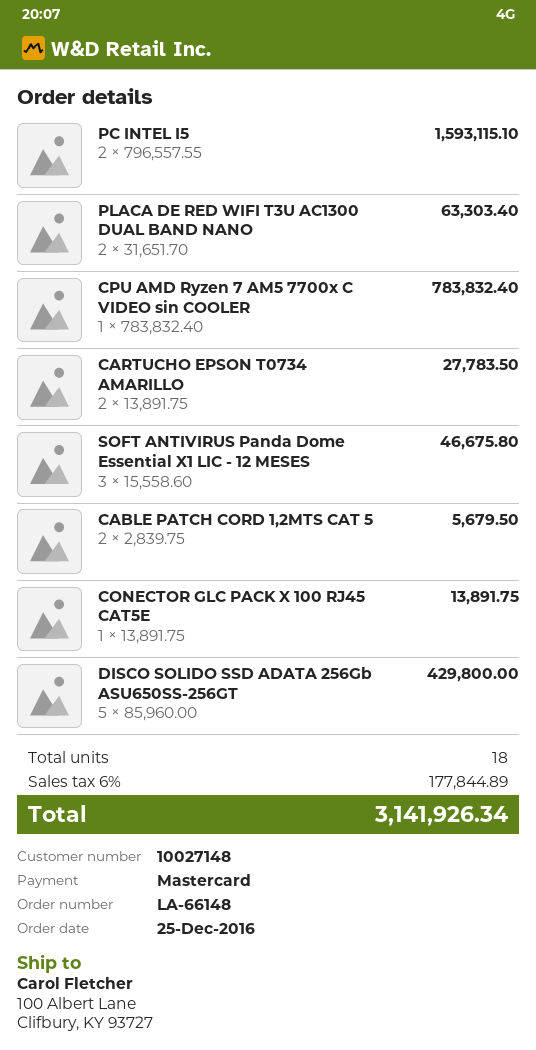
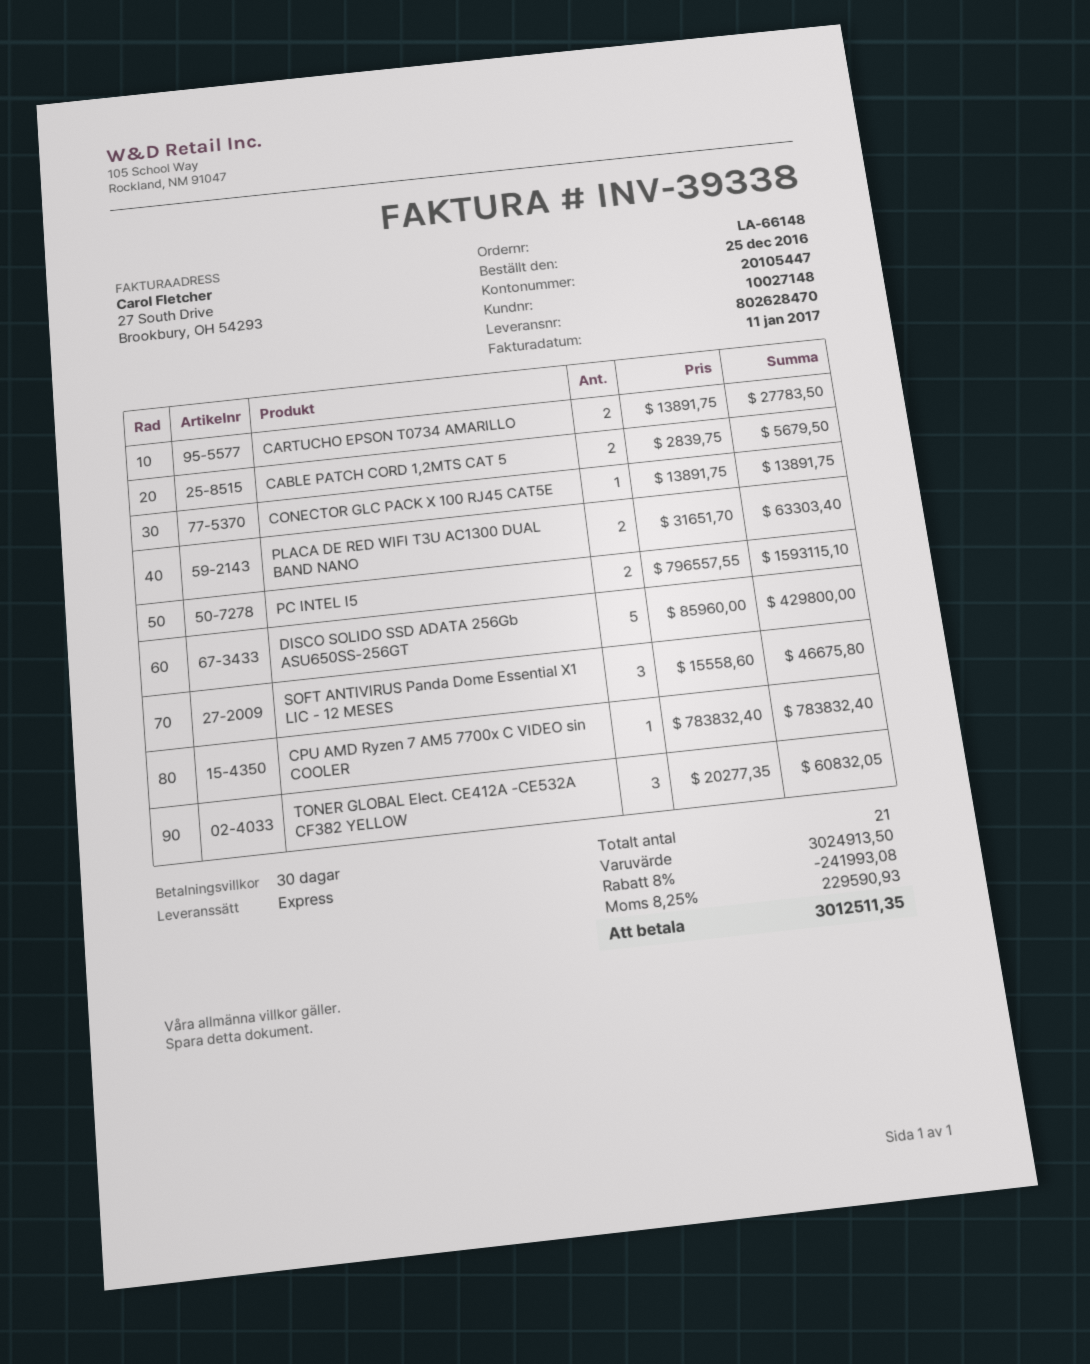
TONER GLOBAL Elect. CE412A -CE532A CF382 YELLOW: none -> 3 x 20277.35 = 60832.05
total quantity: 18 -> 21
discount: none -> 8% = 241993.08
tax: 6% = 177844.89 -> 8.25% = 229590.93
total: 3141926.34 -> 3012511.35

